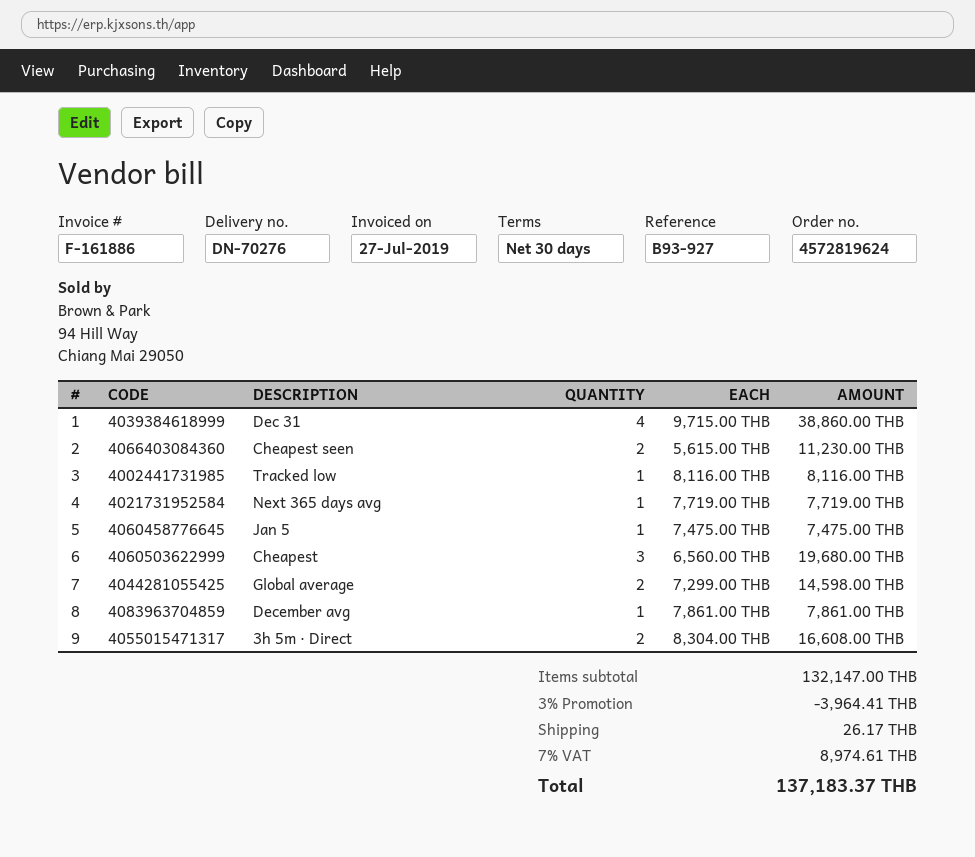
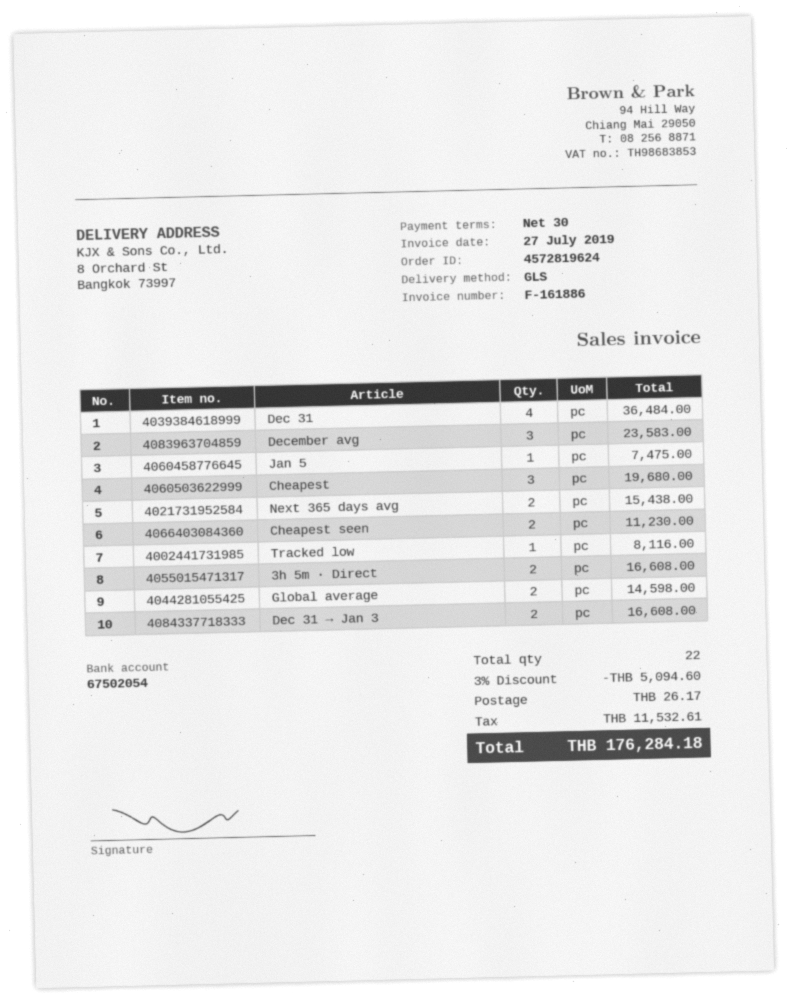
Dec 31: 4 for 38860.00 -> 4 for 36484.00
Next 365 days avg: 1 for 7719.00 -> 2 for 15438.00
December avg: 1 for 7861.00 -> 3 for 23583.00
Dec 31 → Jan 3: none -> 2 for 16608.00
discount: 3% = 3964.41 -> 3% = 5094.60
tax: 8974.61 -> 11532.61
total: 137183.37 -> 176284.18

